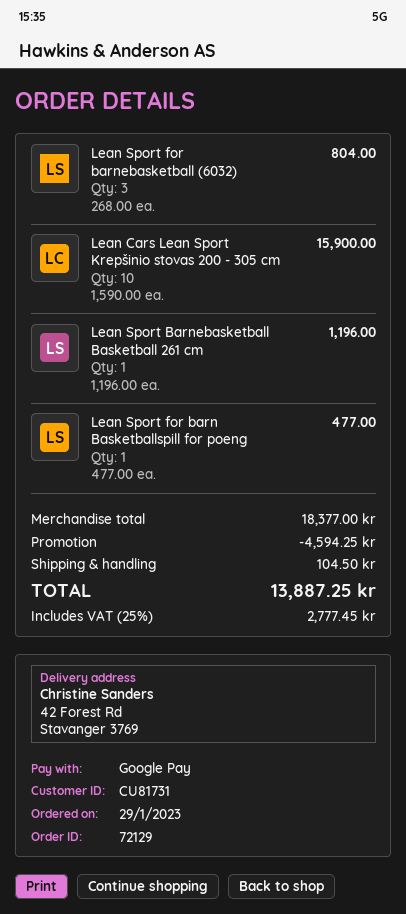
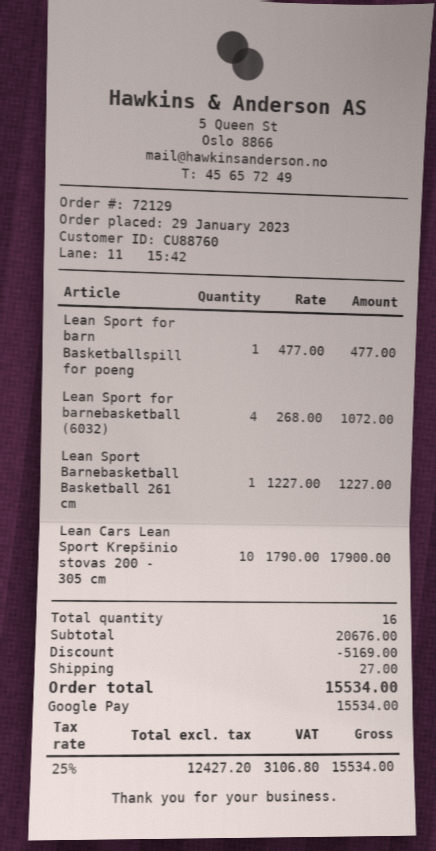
customer number: CU81731 -> CU88760
Lean Sport for barnebasketball (6032): 3 x 268.00 = 804.00 -> 4 x 268.00 = 1072.00
Lean Cars Lean Sport Krepšinio stovas 200 - 305 cm: 10 x 1590.00 = 15900.00 -> 10 x 1790.00 = 17900.00
Lean Sport Barnebasketball Basketball 261 cm: 1 x 1196.00 = 1196.00 -> 1 x 1227.00 = 1227.00
subtotal: 18377.00 -> 20676.00
discount: 4594.25 -> 5169.00
shipping: 104.50 -> 27.00
tax: 25% = 2777.45 -> 25% = 3106.80
total: 13887.25 -> 15534.00

